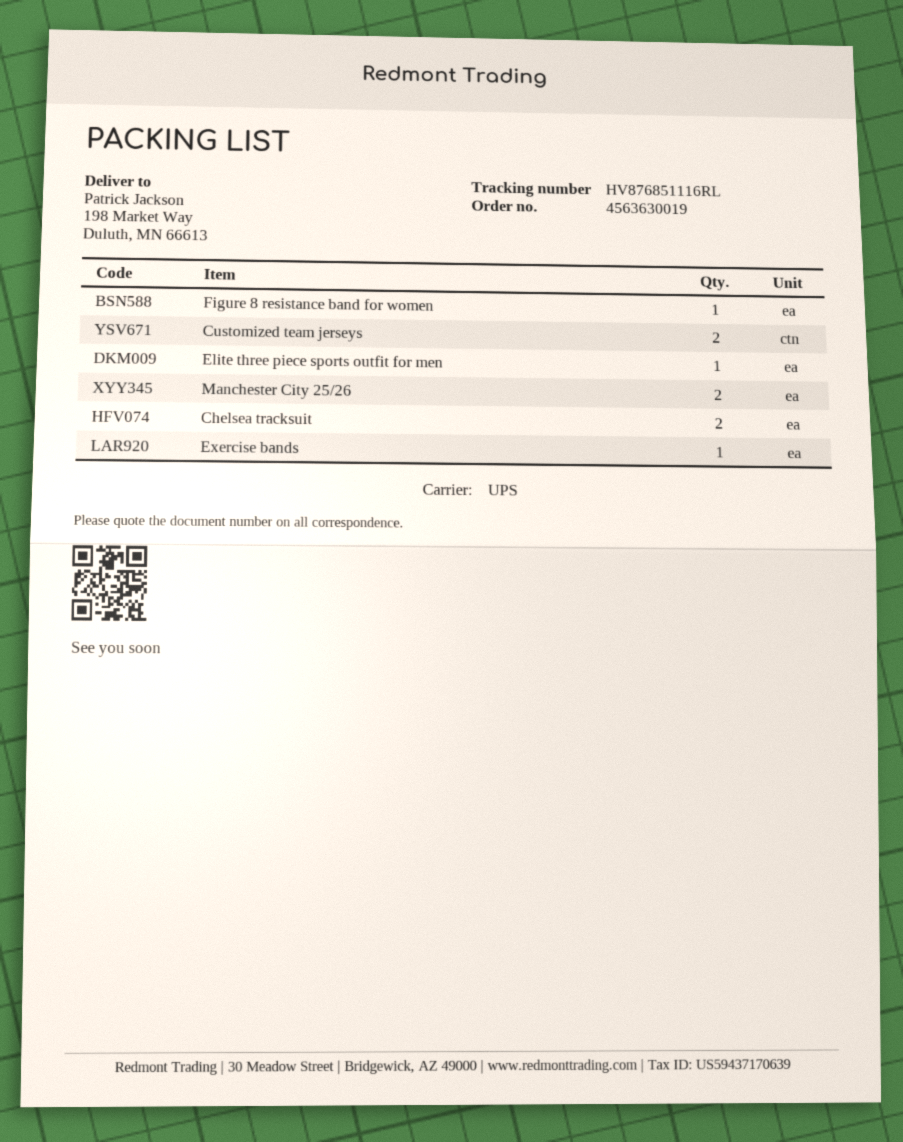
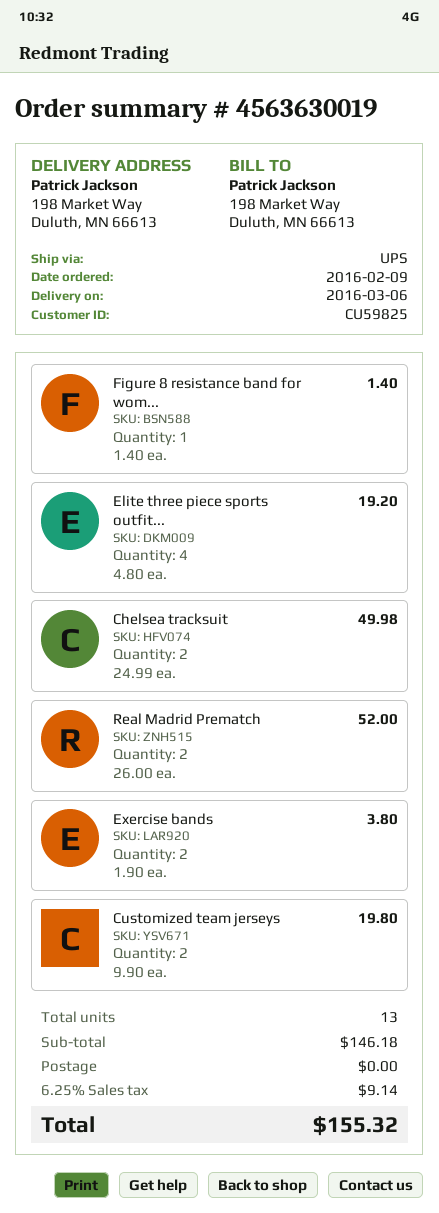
Elite three piece sports outfit for men: 1 -> 4
Manchester City 25/26: 2 -> none
Exercise bands: 1 -> 2
Real Madrid Prematch: none -> 2

